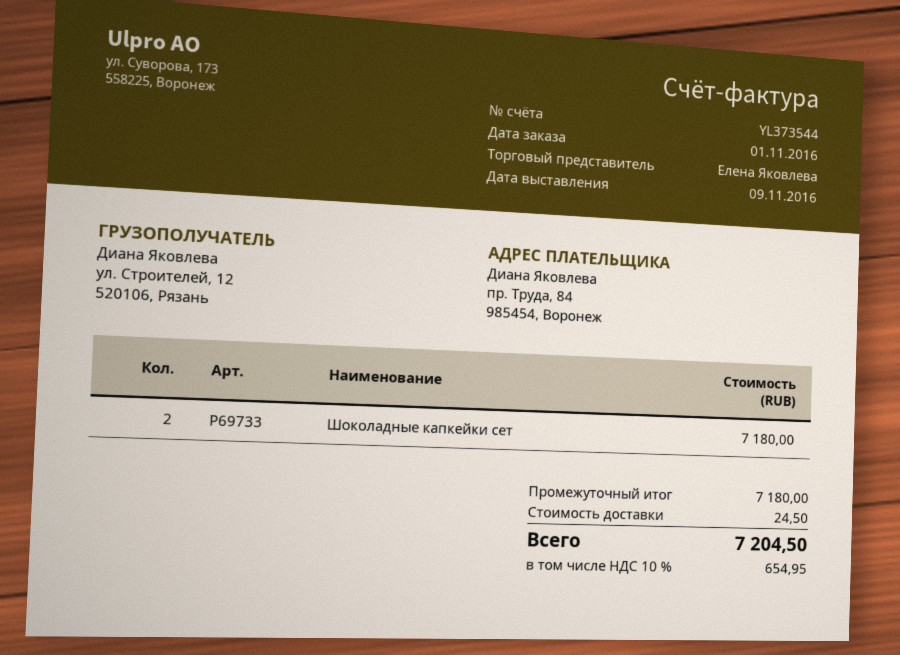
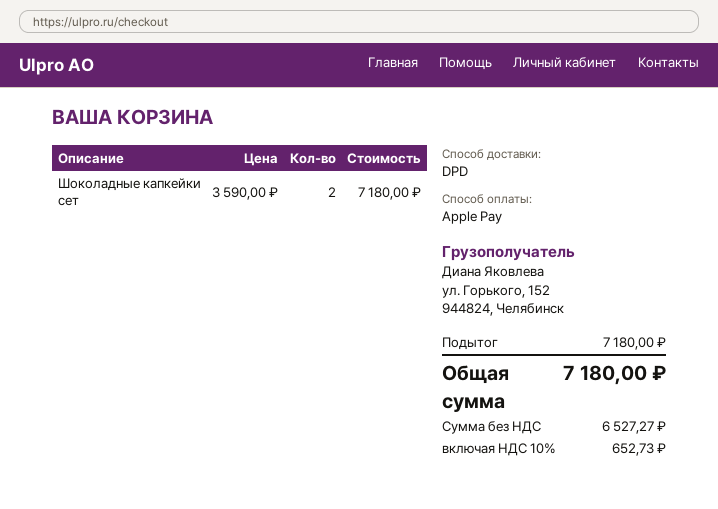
ship to: ул. Строителей, 12, 520106, Рязань -> ул. Горького, 152, 944824, Челябинск
shipping: 24.50 -> none
tax: 10% = 654.95 -> 10% = 652.73
total: 7204.50 -> 7180.00

